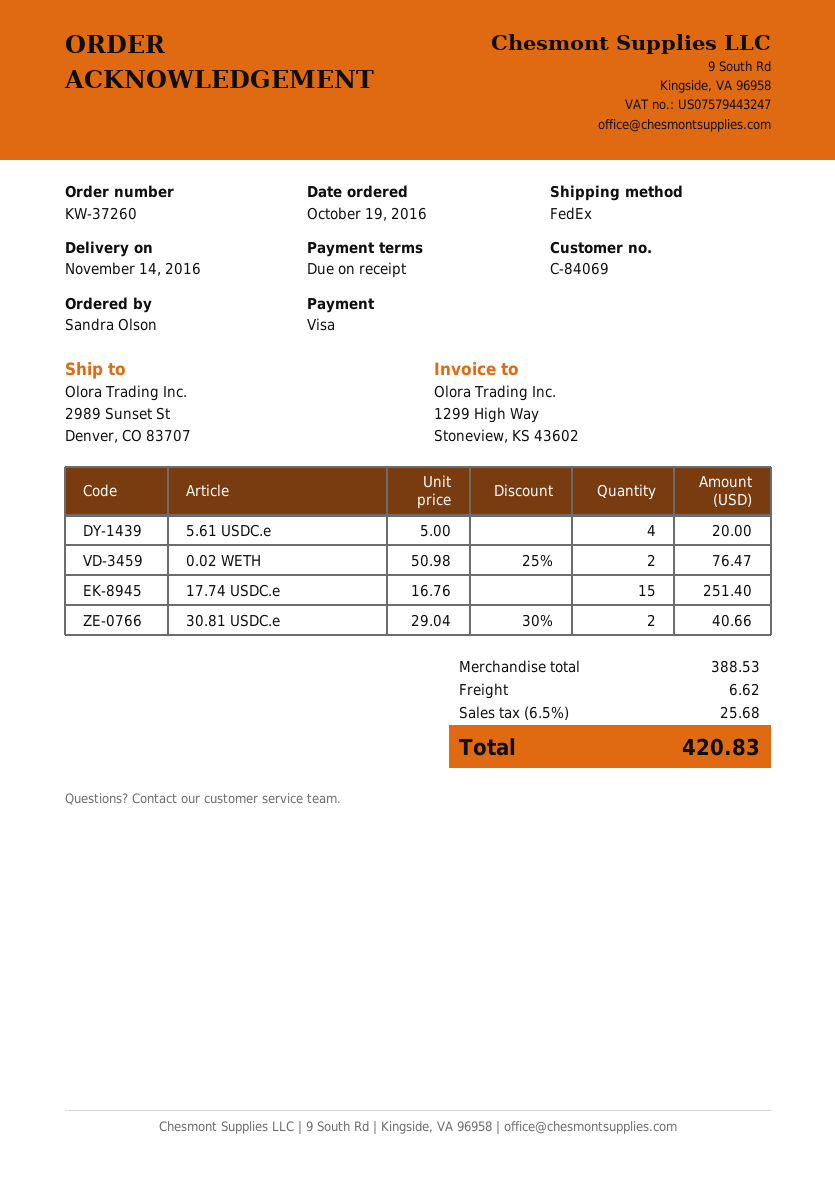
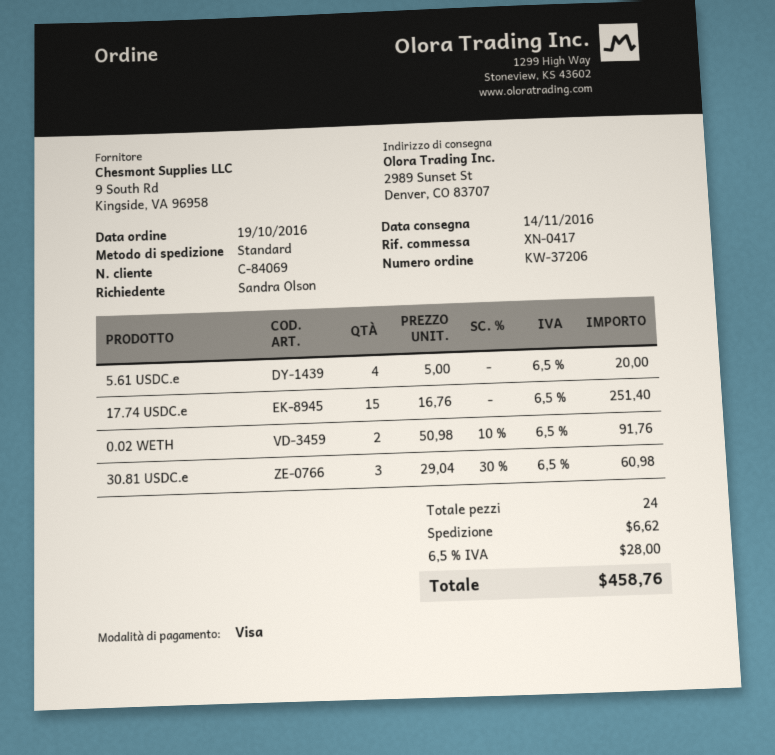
order number: KW-37260 -> KW-37206
shipping method: FedEx -> standard
0.02 WETH: 2 x 50.98 - 25% = 76.47 -> 2 x 50.98 - 10% = 91.76
30.81 USDC.e: 2 x 29.04 - 30% = 40.66 -> 3 x 29.04 - 30% = 60.98
tax: 6.5% = 25.68 -> 6.5% = 28.00
total: 420.83 -> 458.76

